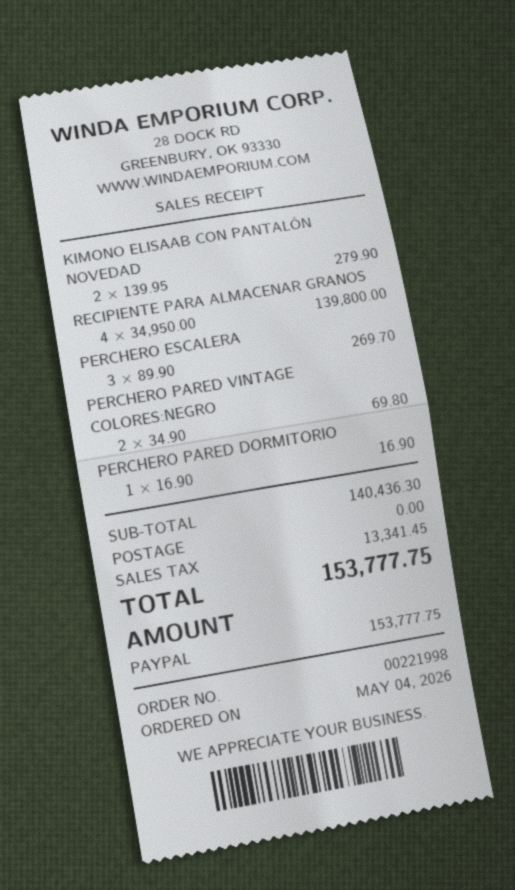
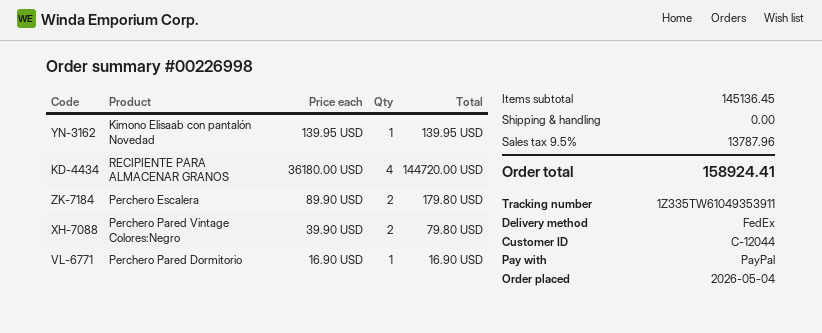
order number: 00221998 -> 00226998
KIMONO ELISAAB CON PANTALÓN NOVEDAD: 2 x 139.95 = 279.90 -> 1 x 139.95 = 139.95
RECIPIENTE PARA ALMACENAR GRANOS: 4 x 34950.00 = 139800.00 -> 4 x 36180.00 = 144720.00
PERCHERO ESCALERA: 3 x 89.90 = 269.70 -> 2 x 89.90 = 179.80
PERCHERO PARED VINTAGE COLORES:NEGRO: 2 x 34.90 = 69.80 -> 2 x 39.90 = 79.80
subtotal: 140436.30 -> 145136.45
tax: 13341.45 -> 13787.96
total: 153777.75 -> 158924.41

